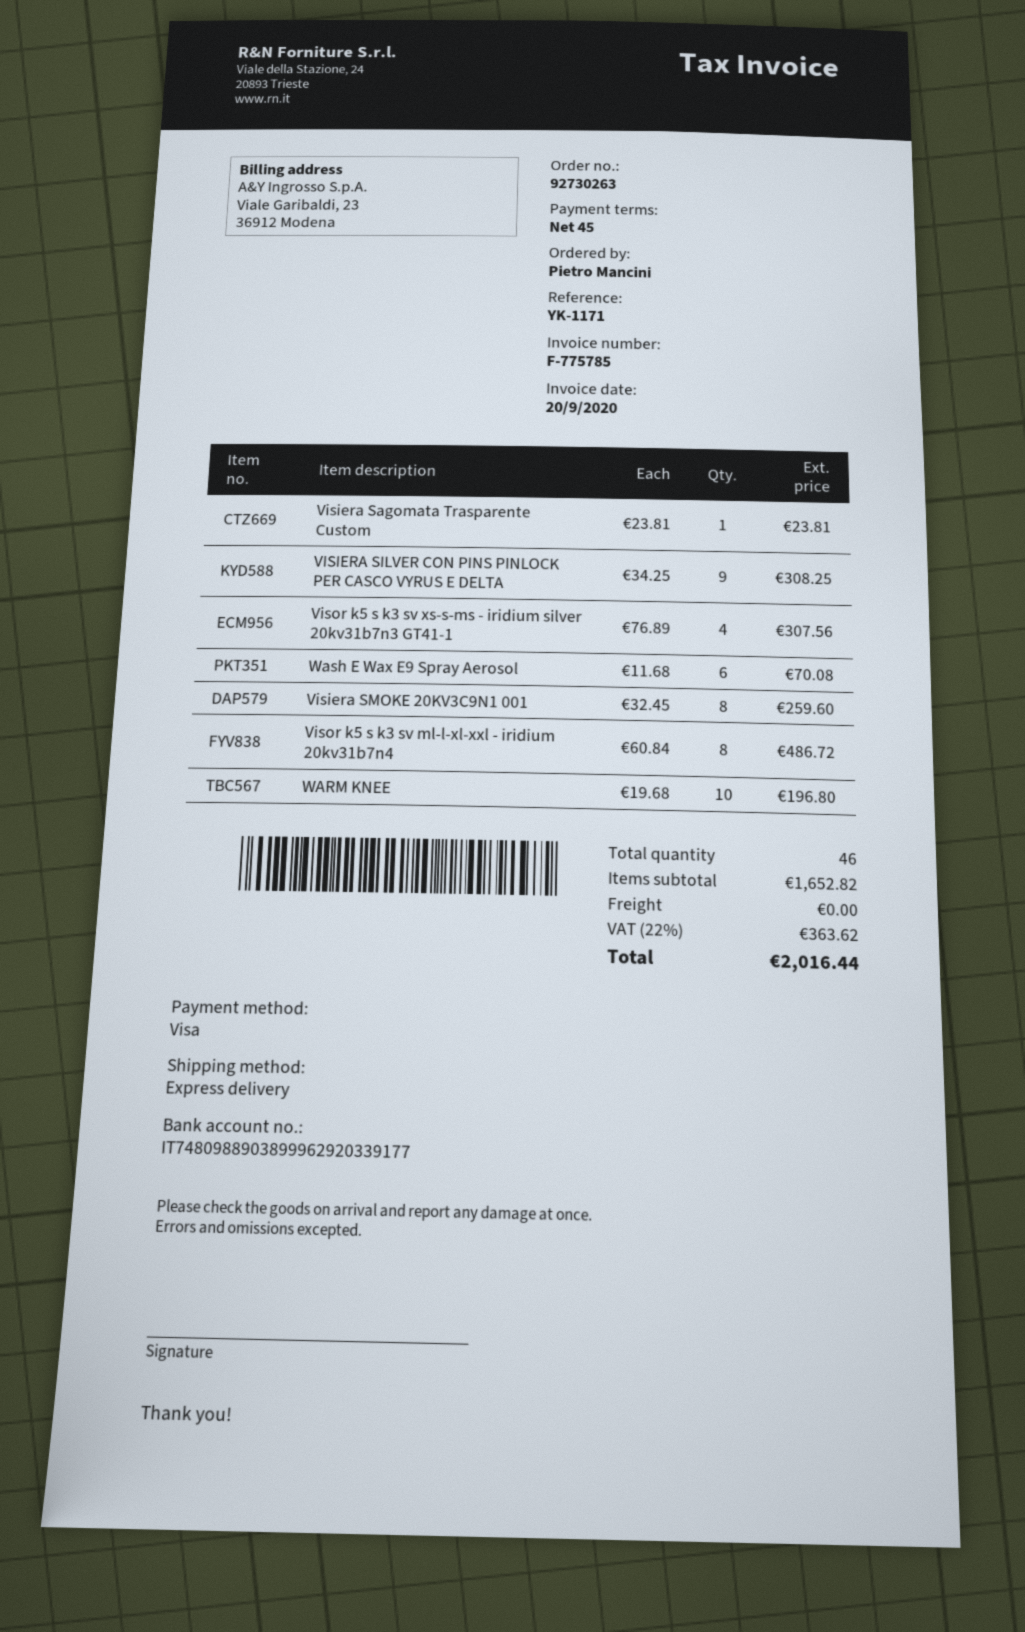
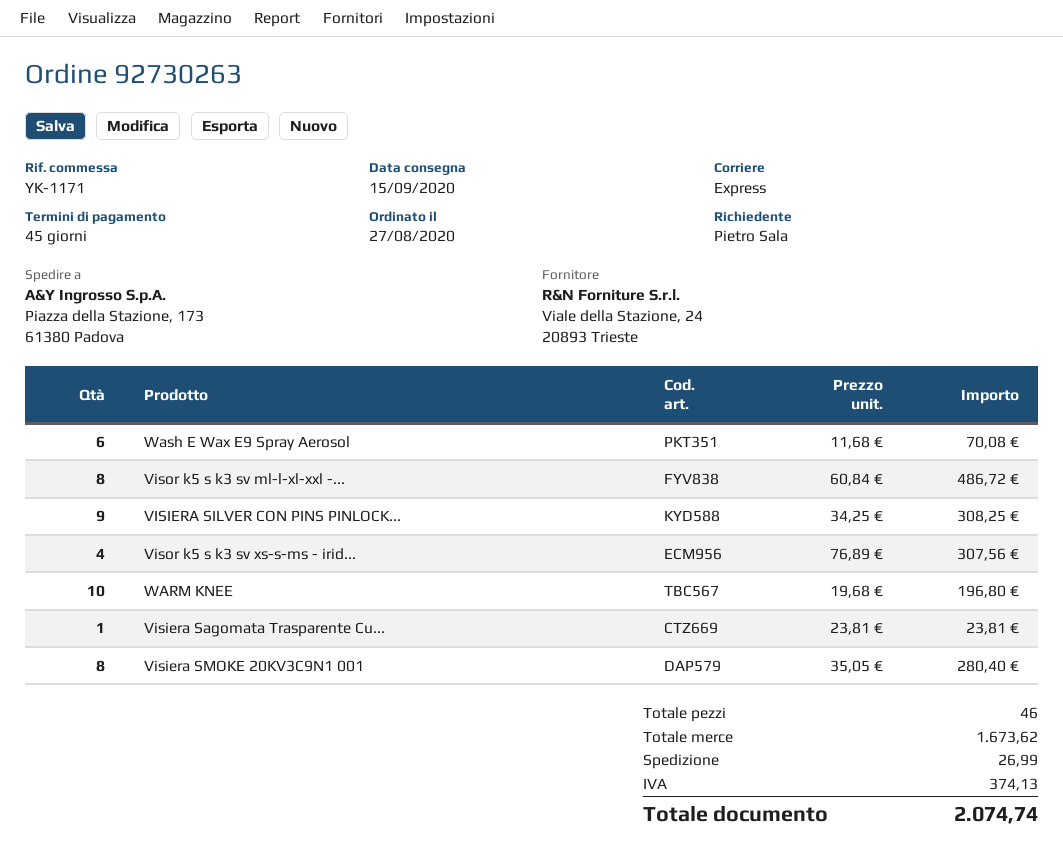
ordered by: Pietro Mancini -> Pietro Sala
Visiera SMOKE 20KV3C9N1 001: 8 x 32.45 = 259.60 -> 8 x 35.05 = 280.40
subtotal: 1652.82 -> 1673.62
shipping: 0.00 -> 26.99
tax: 363.62 -> 374.13
total: 2016.44 -> 2074.74

